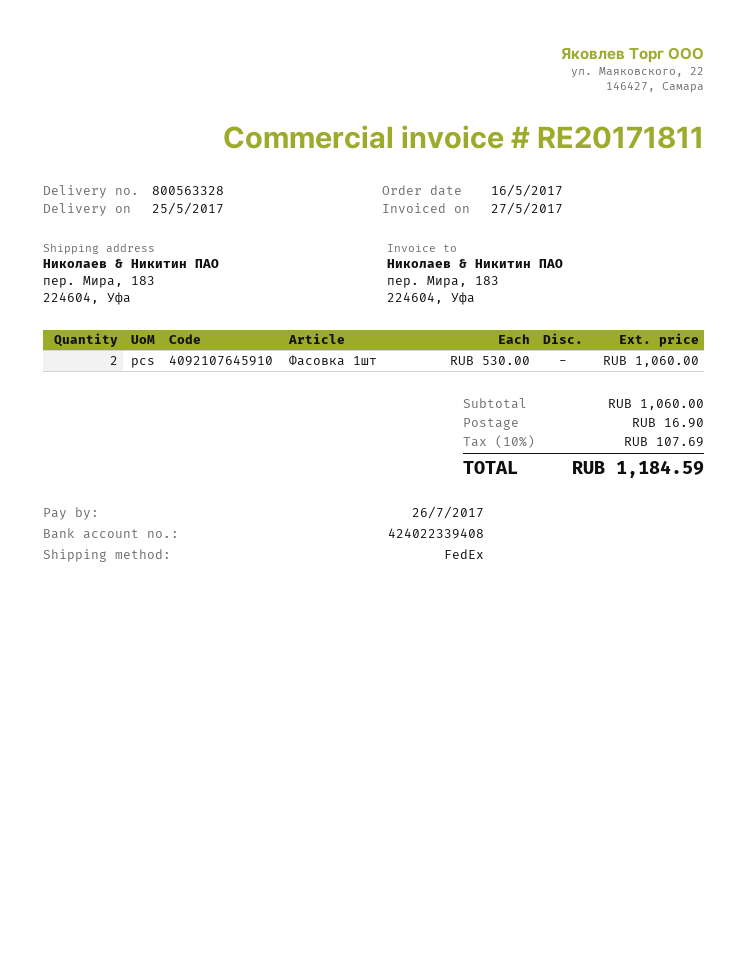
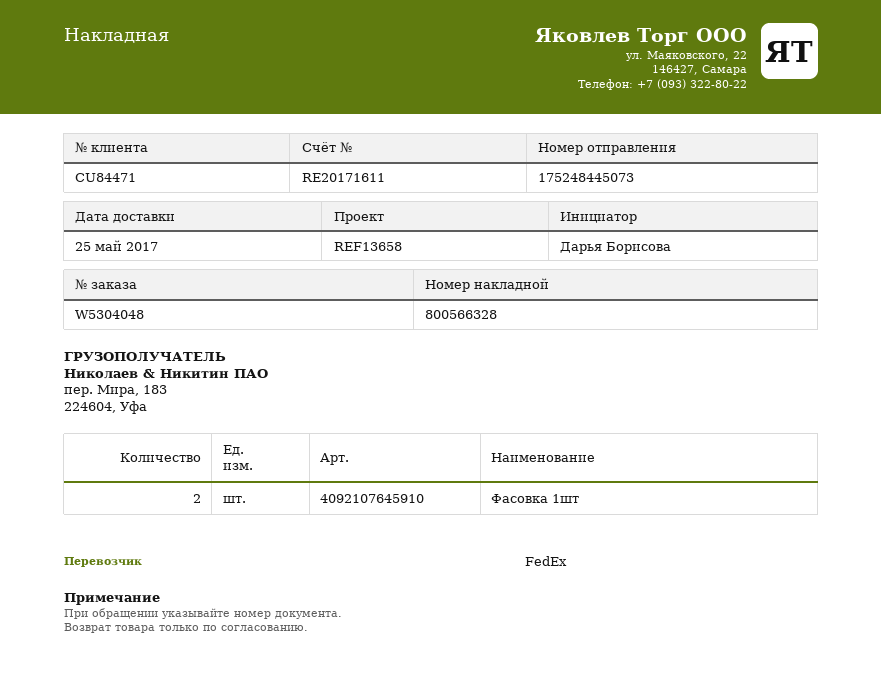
delivery note number: 800563328 -> 800566328
invoice number: RE20171811 -> RE20171611

